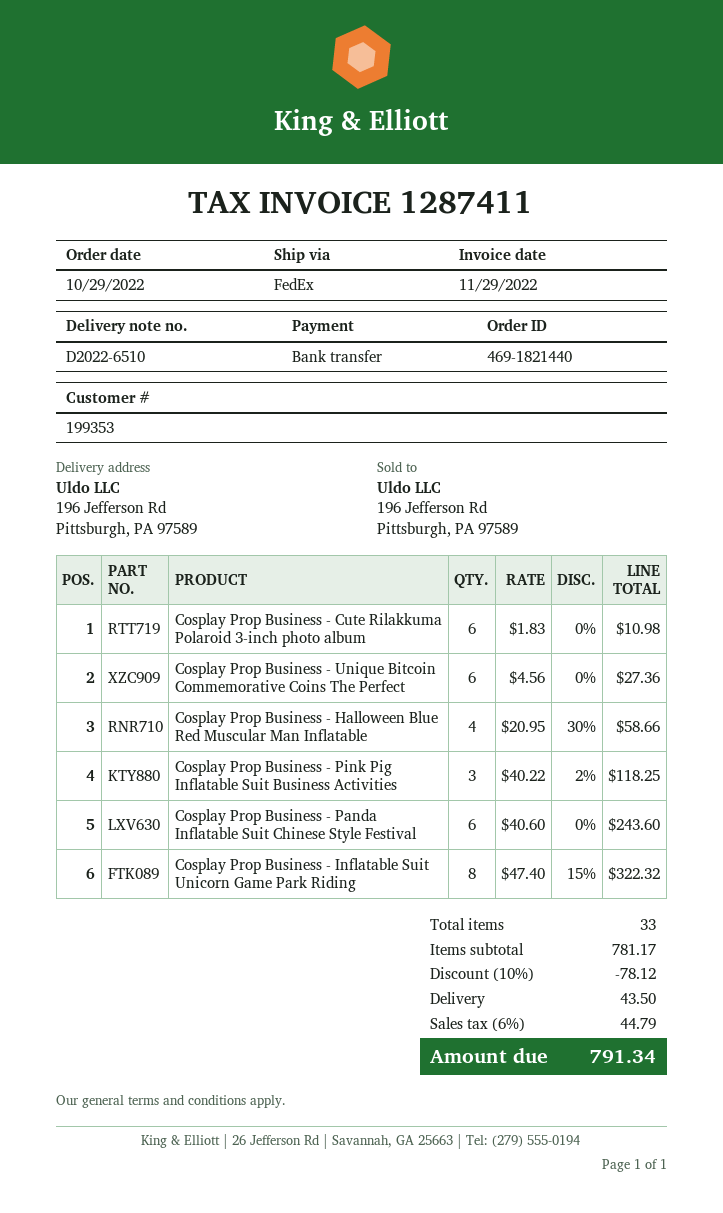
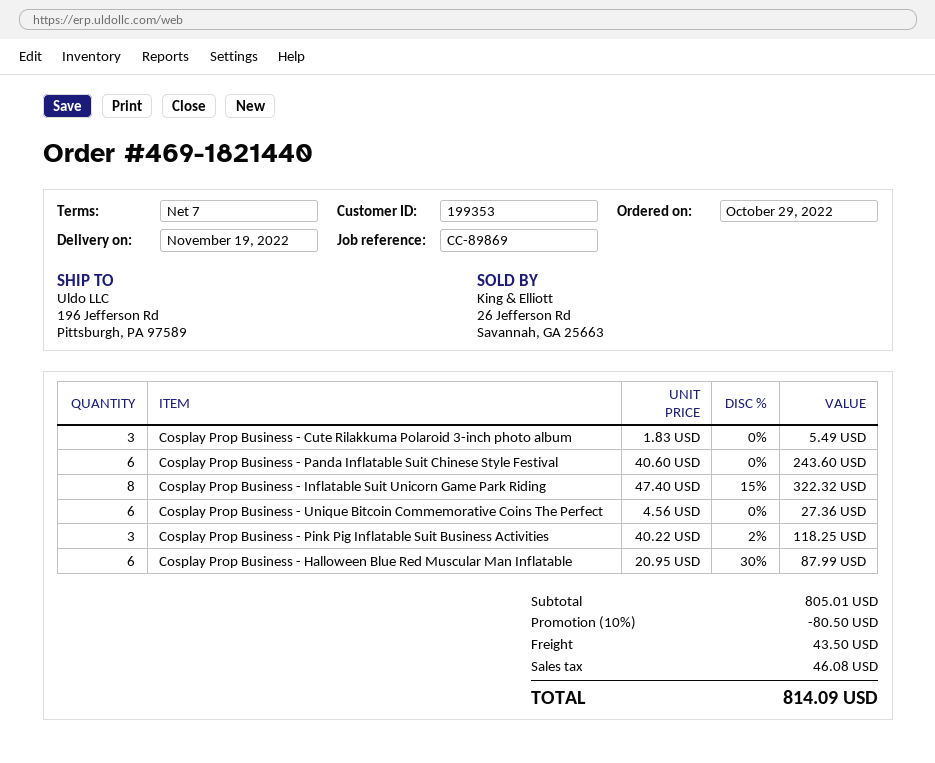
Cosplay Prop Business - Cute Rilakkuma Polaroid 3-inch photo album: 6 x 1.83 = 10.98 -> 3 x 1.83 = 5.49
Cosplay Prop Business - Halloween Blue Red Muscular Man Inflatable: 4 x 20.95 - 30% = 58.66 -> 6 x 20.95 - 30% = 87.99
subtotal: 781.17 -> 805.01
discount: 10% = 78.12 -> 10% = 80.50
tax: 44.79 -> 46.08
total: 791.34 -> 814.09

